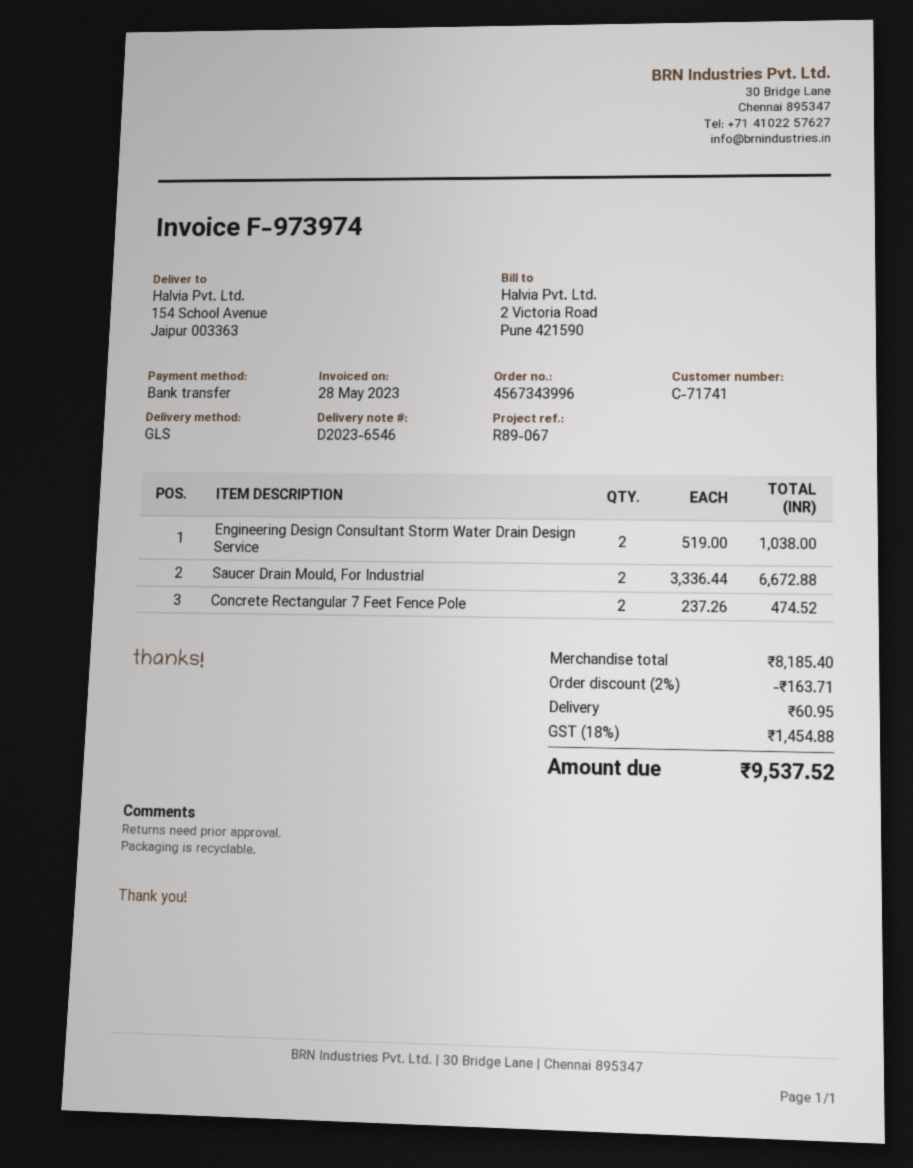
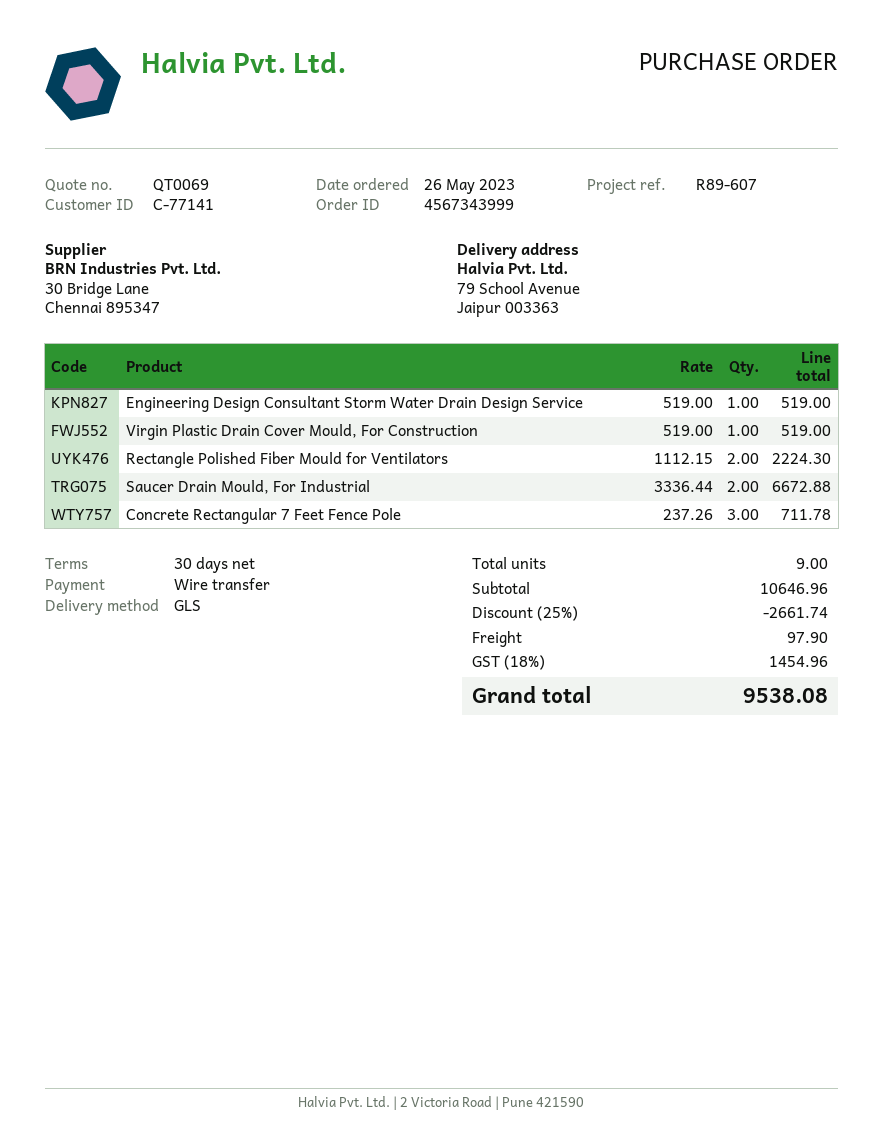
order number: 4567343996 -> 4567343999
customer number: C-71741 -> C-77141
reference: R89-067 -> R89-607
ship to: 154 School Avenue, Jaipur 003363 -> 79 School Avenue, Jaipur 003363
Engineering Design Consultant Storm Water Drain Design Service: 2 x 519.00 = 1038.00 -> 1 x 519.00 = 519.00
Concrete Rectangular 7 Feet Fence Pole: 2 x 237.26 = 474.52 -> 3 x 237.26 = 711.78
Virgin Plastic Drain Cover Mould, For Construction: none -> 1 x 519.00 = 519.00
Rectangle Polished Fiber Mould for Ventilators: none -> 2 x 1112.15 = 2224.30
subtotal: 8185.40 -> 10646.96
discount: 2% = 163.71 -> 25% = 2661.74
shipping: 60.95 -> 97.90
tax: 18% = 1454.88 -> 18% = 1454.96
total: 9537.52 -> 9538.08

